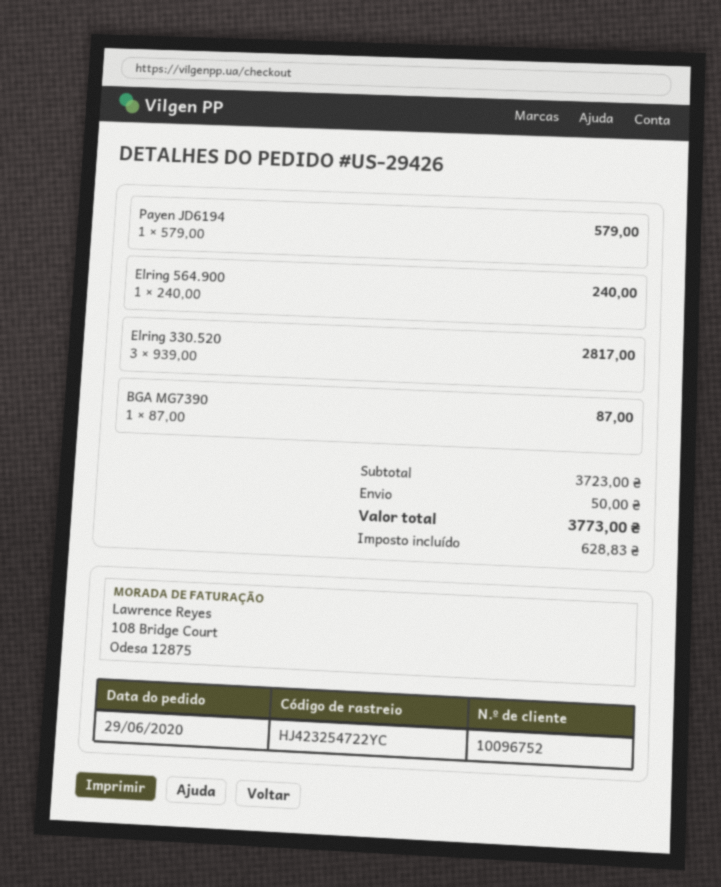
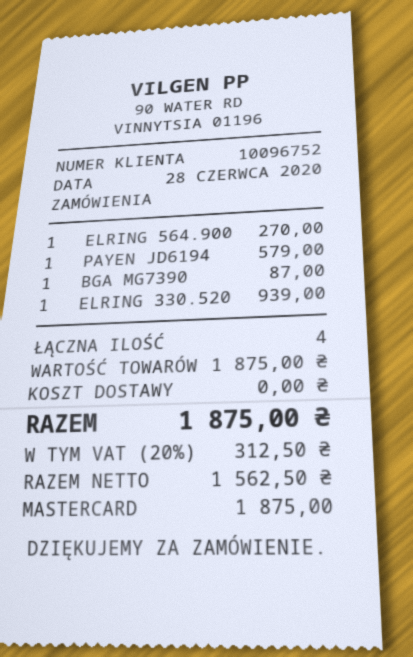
order date: 2020-06-29 -> 2020-06-28
Elring 564.900: 1 x 240.00 = 240.00 -> 1 x 270.00 = 270.00
Elring 330.520: 3 x 939.00 = 2817.00 -> 1 x 939.00 = 939.00
subtotal: 3723.00 -> 1875.00
shipping: 50.00 -> 0.00
tax: 628.83 -> 312.50
total: 3773.00 -> 1875.00

